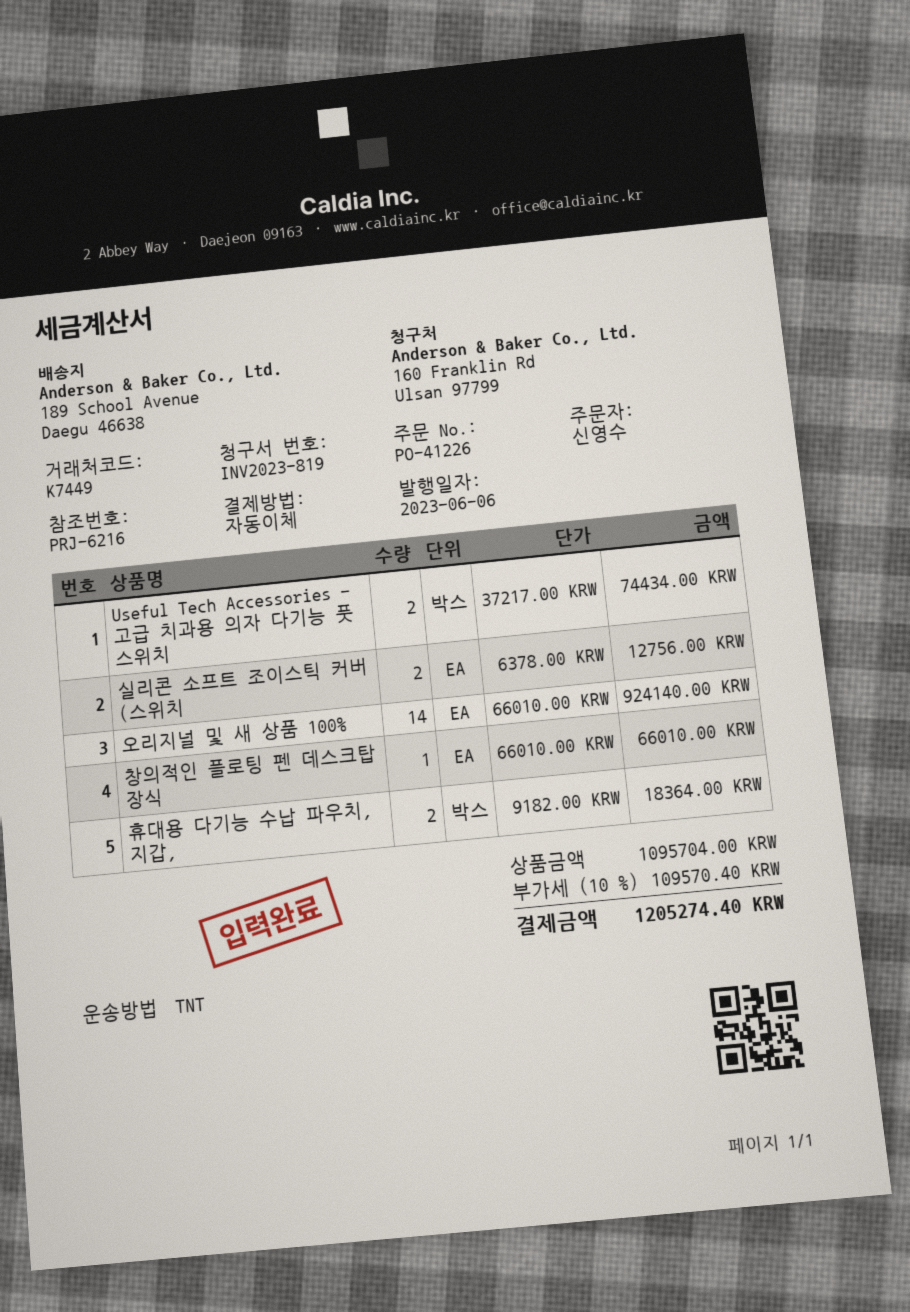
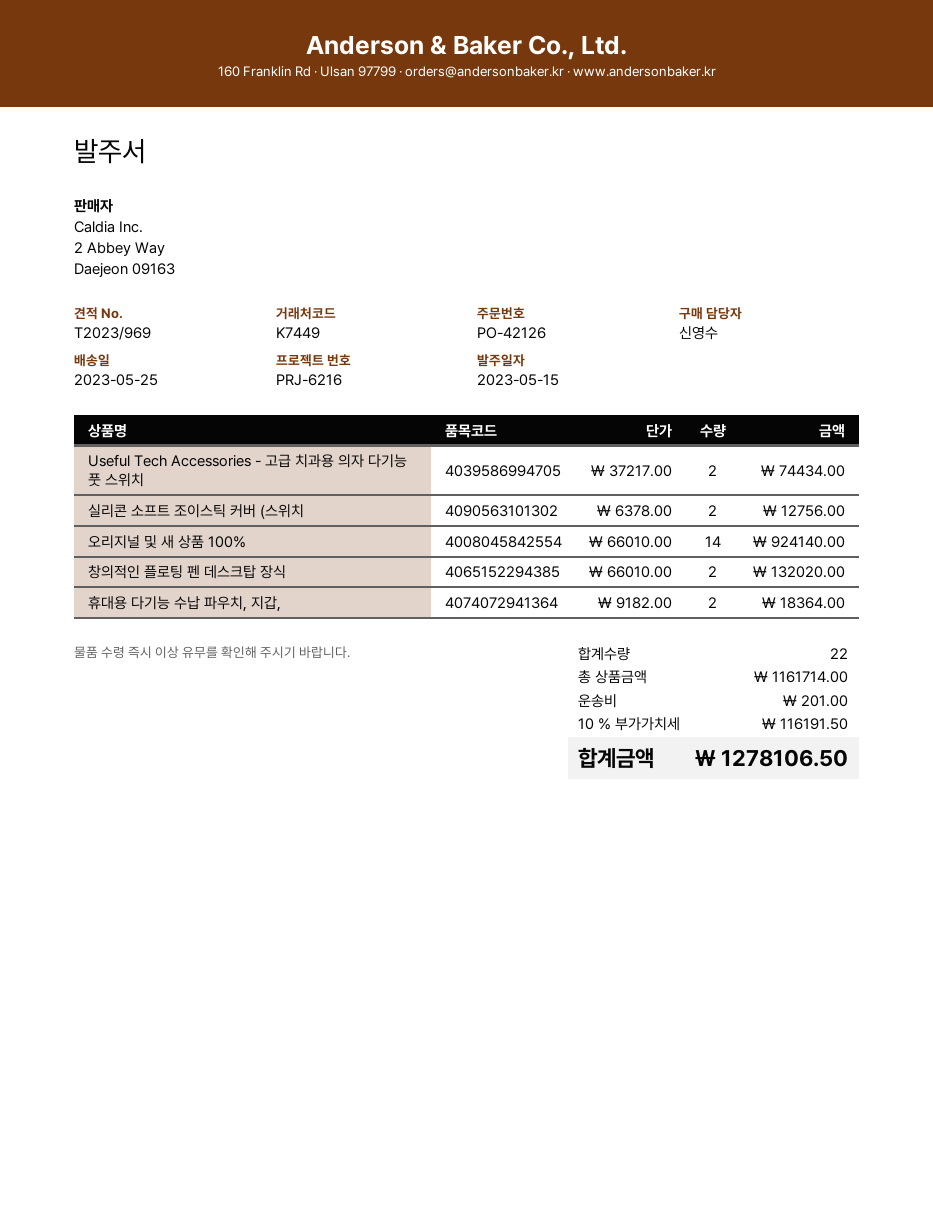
order number: PO-41226 -> PO-42126
창의적인 플로팅 펜 데스크탑 장식: 1 x 66010.00 = 66010.00 -> 2 x 66010.00 = 132020.00
subtotal: 1095704.00 -> 1161714.00
shipping: none -> 201.00
tax: 10% = 109570.40 -> 10% = 116191.50
total: 1205274.40 -> 1278106.50

